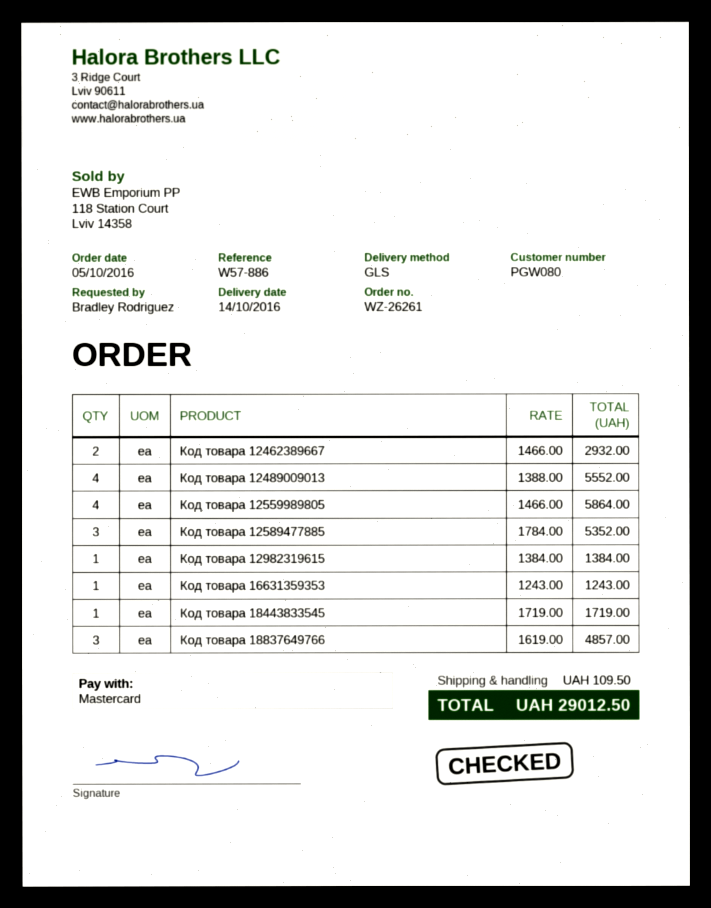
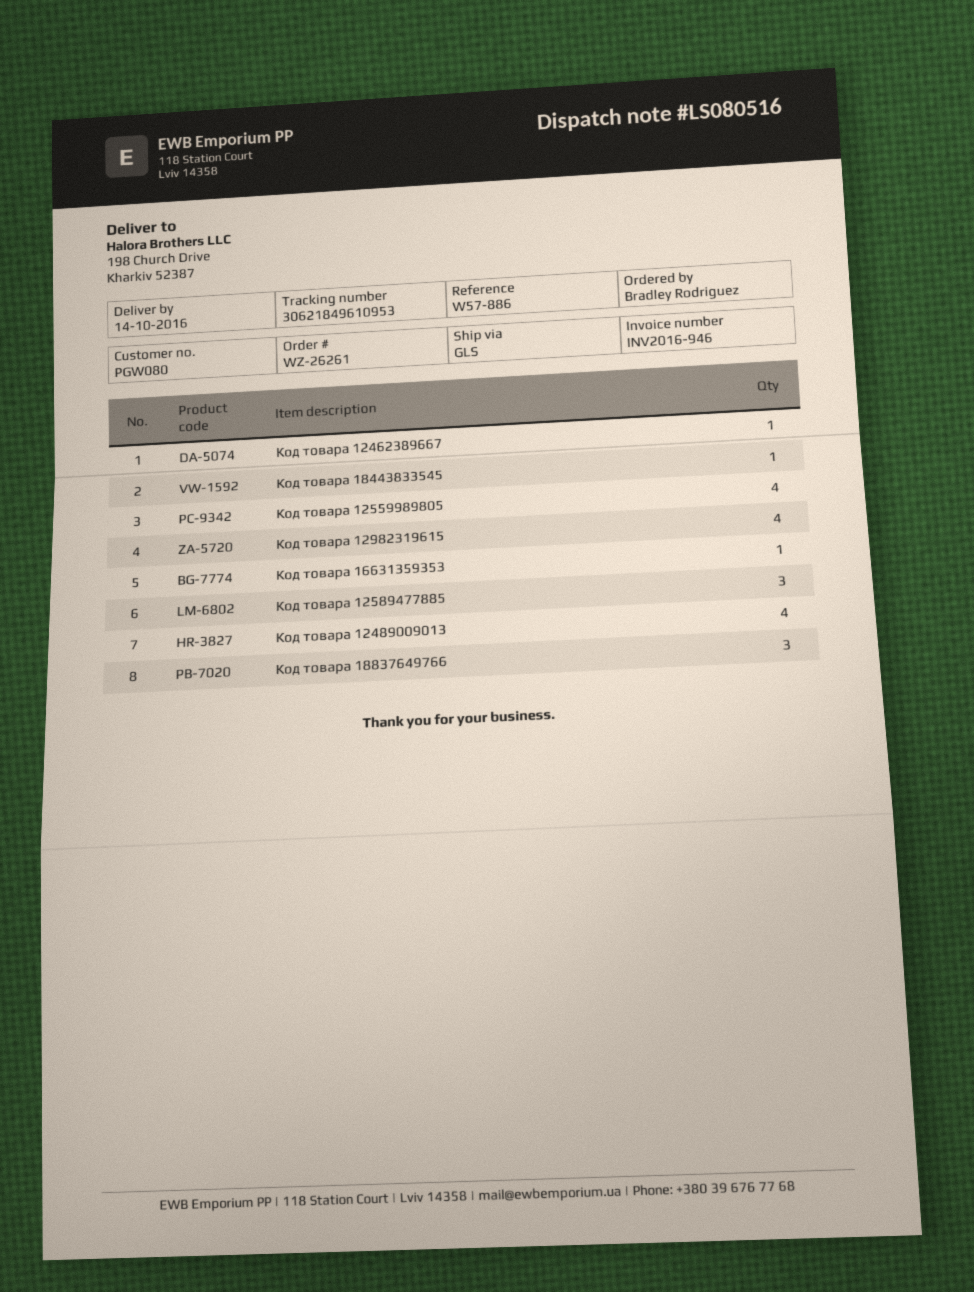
Код товара 12462389667: 2 -> 1
Код товара 12982319615: 1 -> 4

